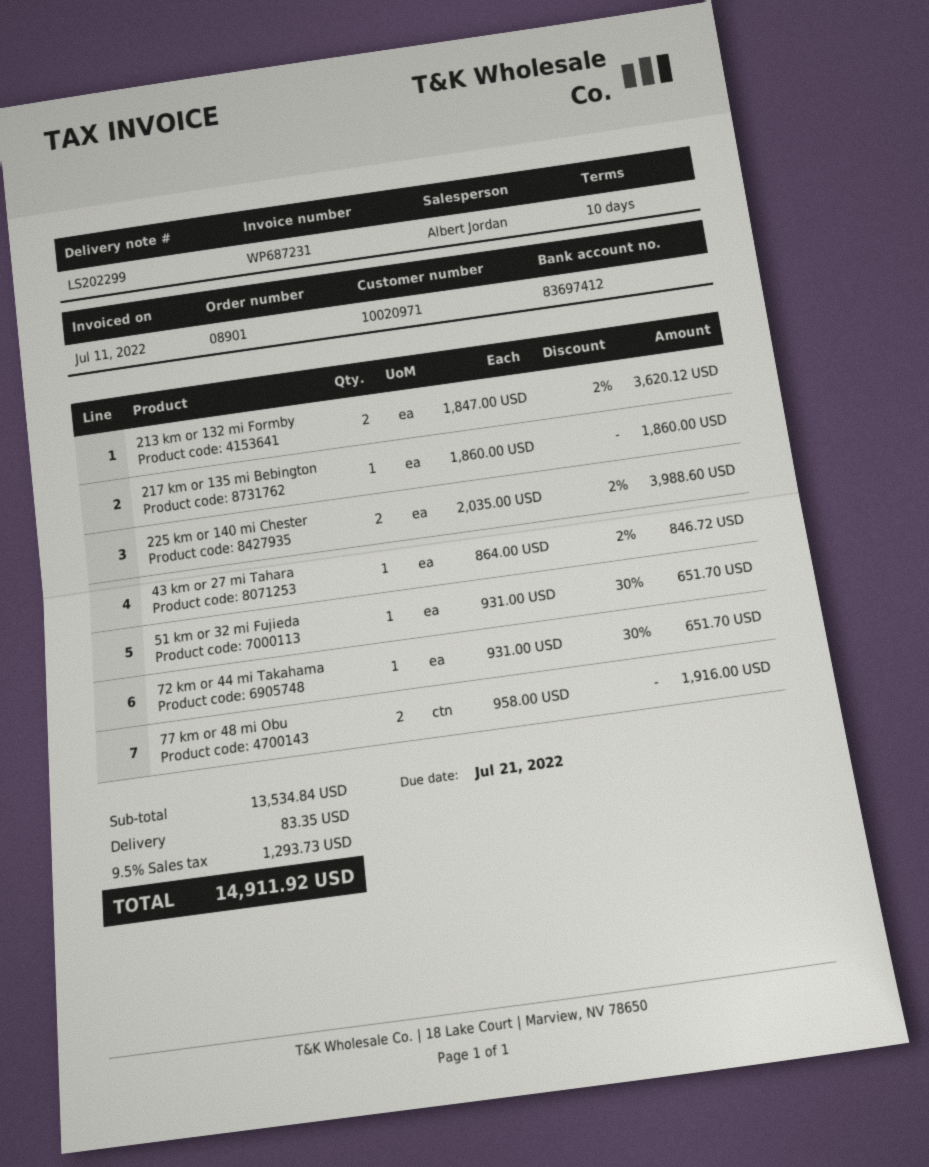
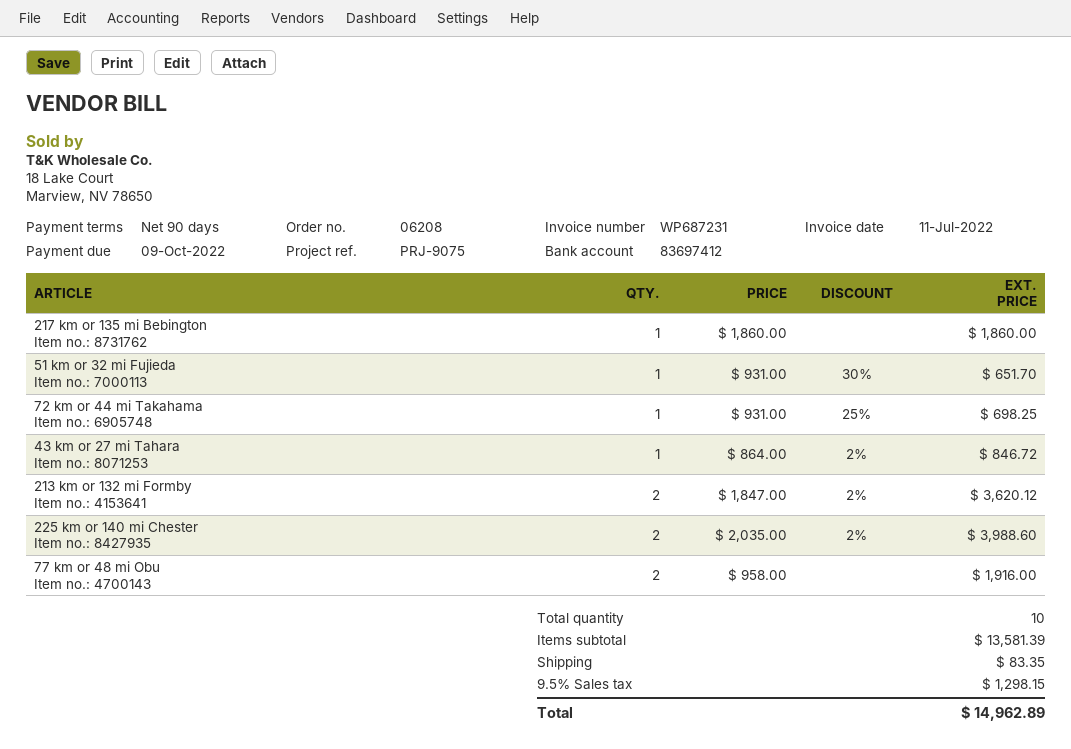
order number: 08901 -> 06208
payment terms: 10 days -> 90 days
due date: 2022-07-21 -> 2022-10-09
72 km or 44 mi Takahama: 1 x 931.00 - 30% = 651.70 -> 1 x 931.00 - 25% = 698.25
subtotal: 13534.84 -> 13581.39
tax: 9.5% = 1293.73 -> 9.5% = 1298.15
total: 14911.92 -> 14962.89

